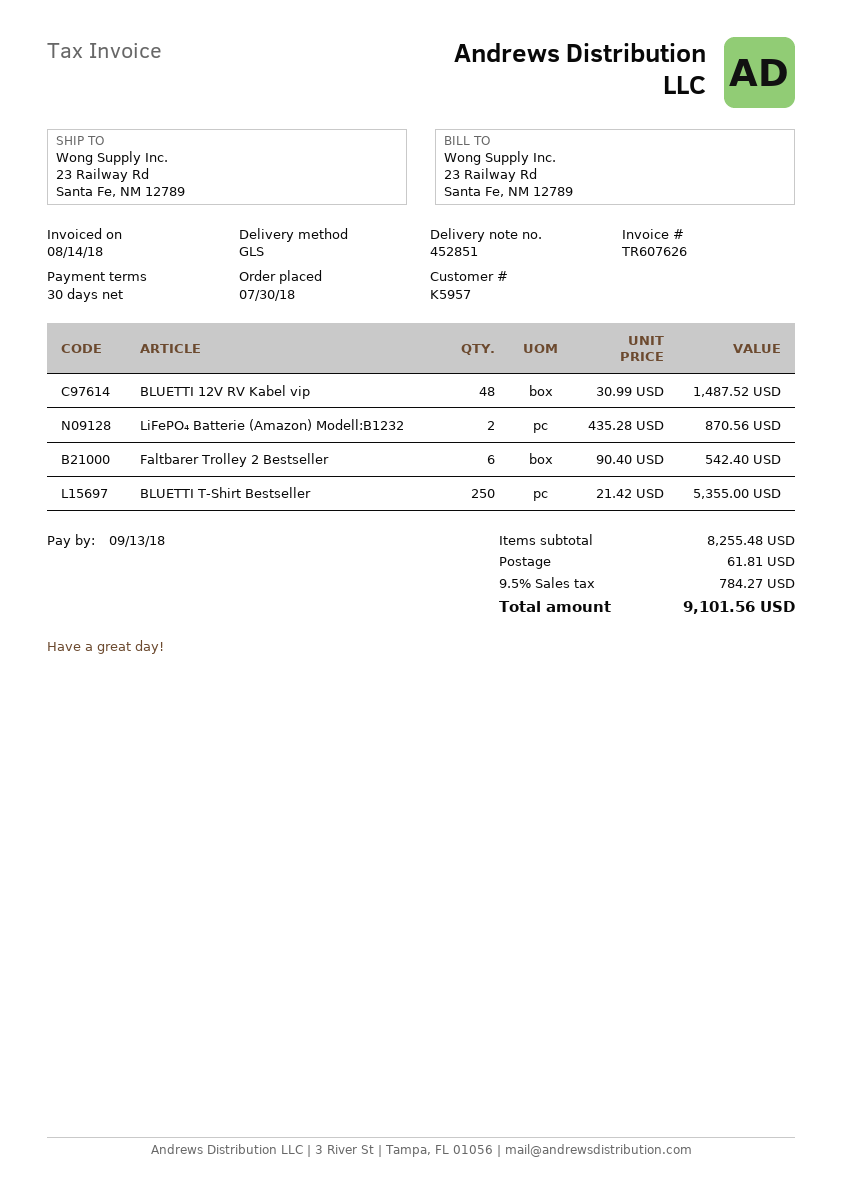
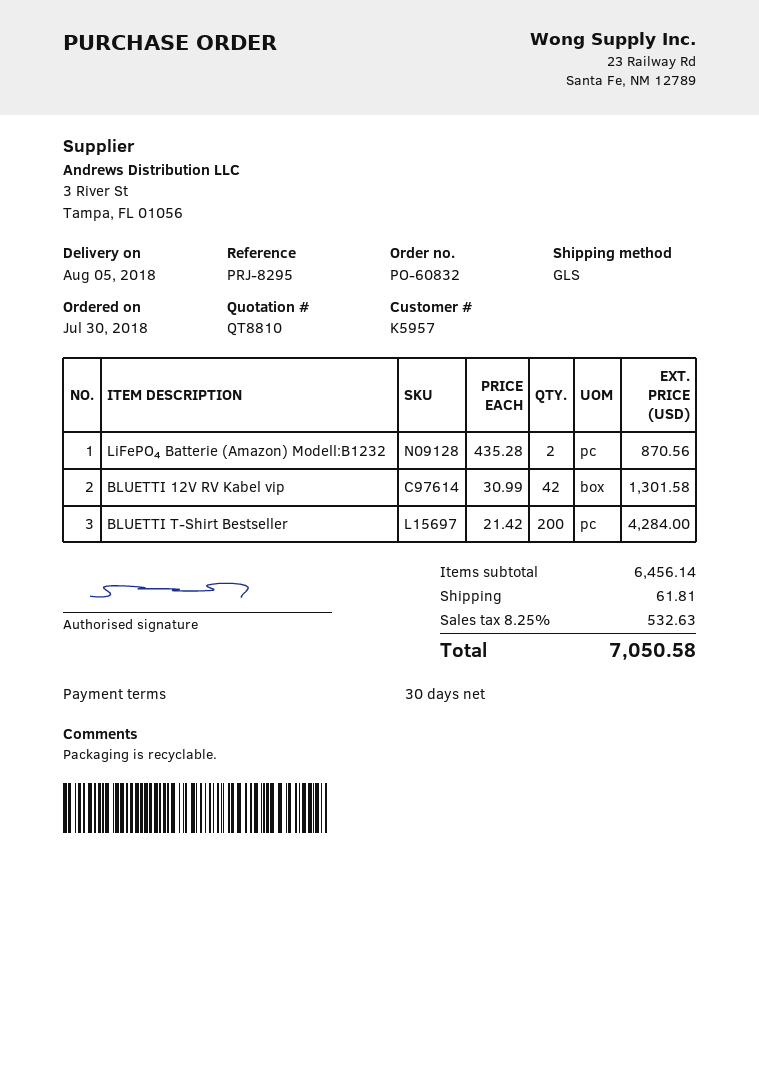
BLUETTI 12V RV Kabel vip: 48 x 30.99 = 1487.52 -> 42 x 30.99 = 1301.58
Faltbarer Trolley 2 Bestseller: 6 x 90.40 = 542.40 -> none
BLUETTI T-Shirt Bestseller: 250 x 21.42 = 5355.00 -> 200 x 21.42 = 4284.00
subtotal: 8255.48 -> 6456.14
tax: 9.5% = 784.27 -> 8.25% = 532.63
total: 9101.56 -> 7050.58

